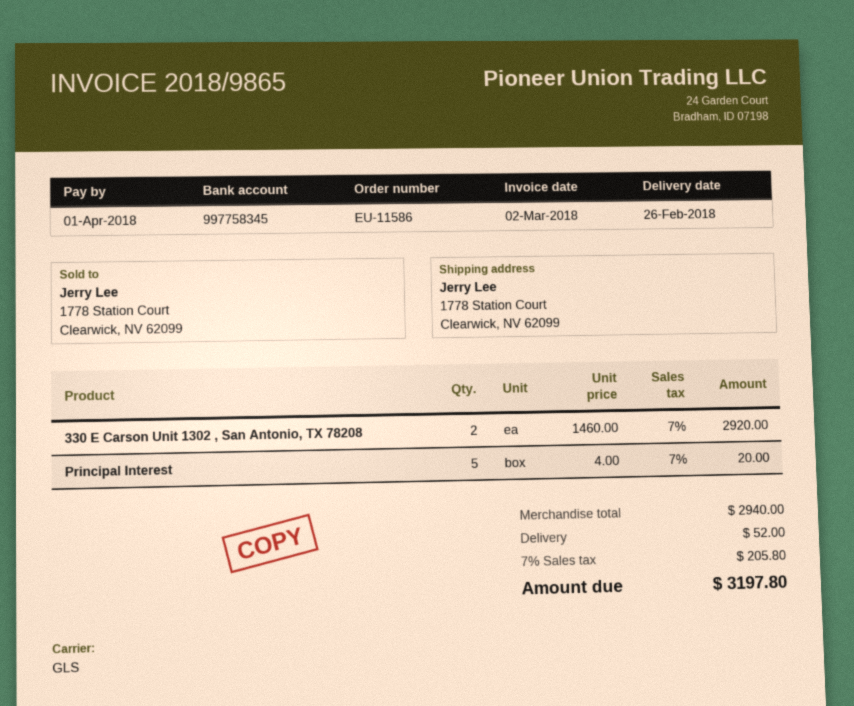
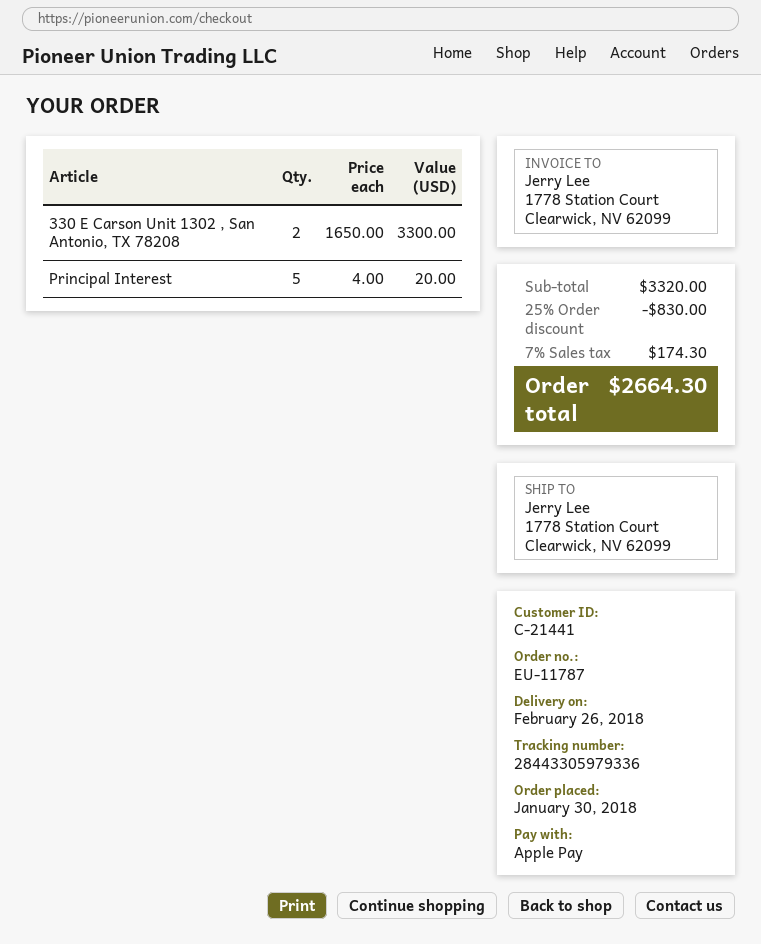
order number: EU-11586 -> EU-11787
330 E Carson Unit 1302 , San Antonio, TX 78208: 2 x 1460.00 = 2920.00 -> 2 x 1650.00 = 3300.00
subtotal: 2940.00 -> 3320.00
discount: none -> 25% = 830.00
shipping: 52.00 -> none
tax: 7% = 205.80 -> 7% = 174.30
total: 3197.80 -> 2664.30

